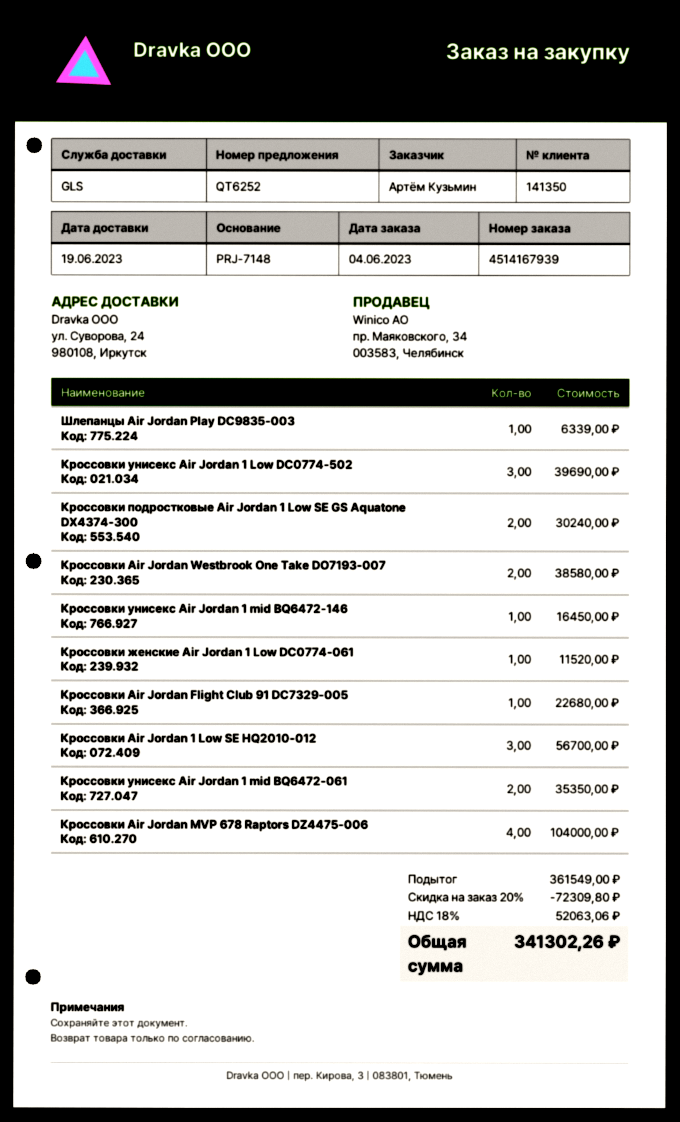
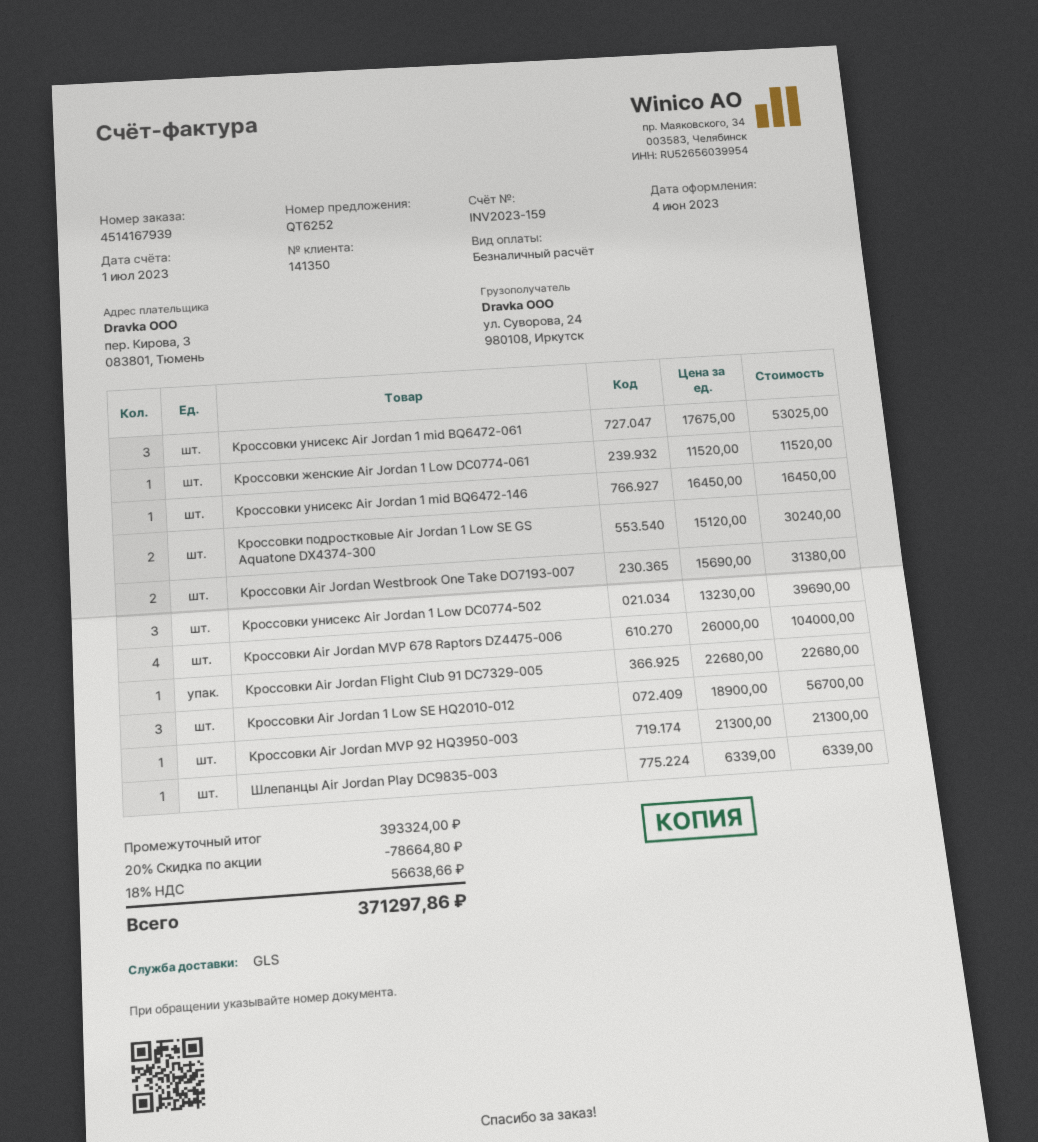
Кроссовки Air Jordan Westbrook One Take DO7193-007: 2 for 38580.00 -> 2 for 31380.00
Кроссовки унисекс Air Jordan 1 mid BQ6472-061: 2 for 35350.00 -> 3 for 53025.00
Кроссовки Air Jordan MVP 92 HQ3950-003: none -> 1 for 21300.00
subtotal: 361549.00 -> 393324.00
discount: 20% = 72309.80 -> 20% = 78664.80
tax: 18% = 52063.06 -> 18% = 56638.66
total: 341302.26 -> 371297.86

